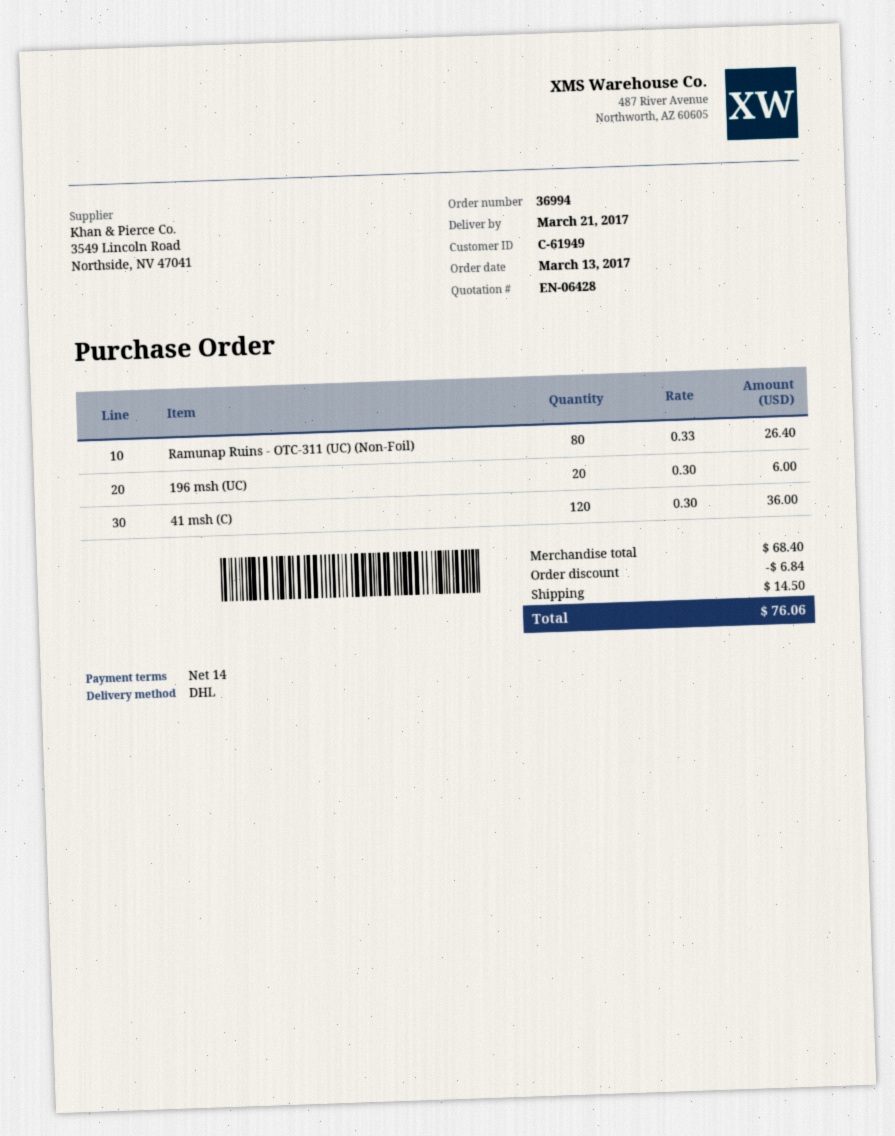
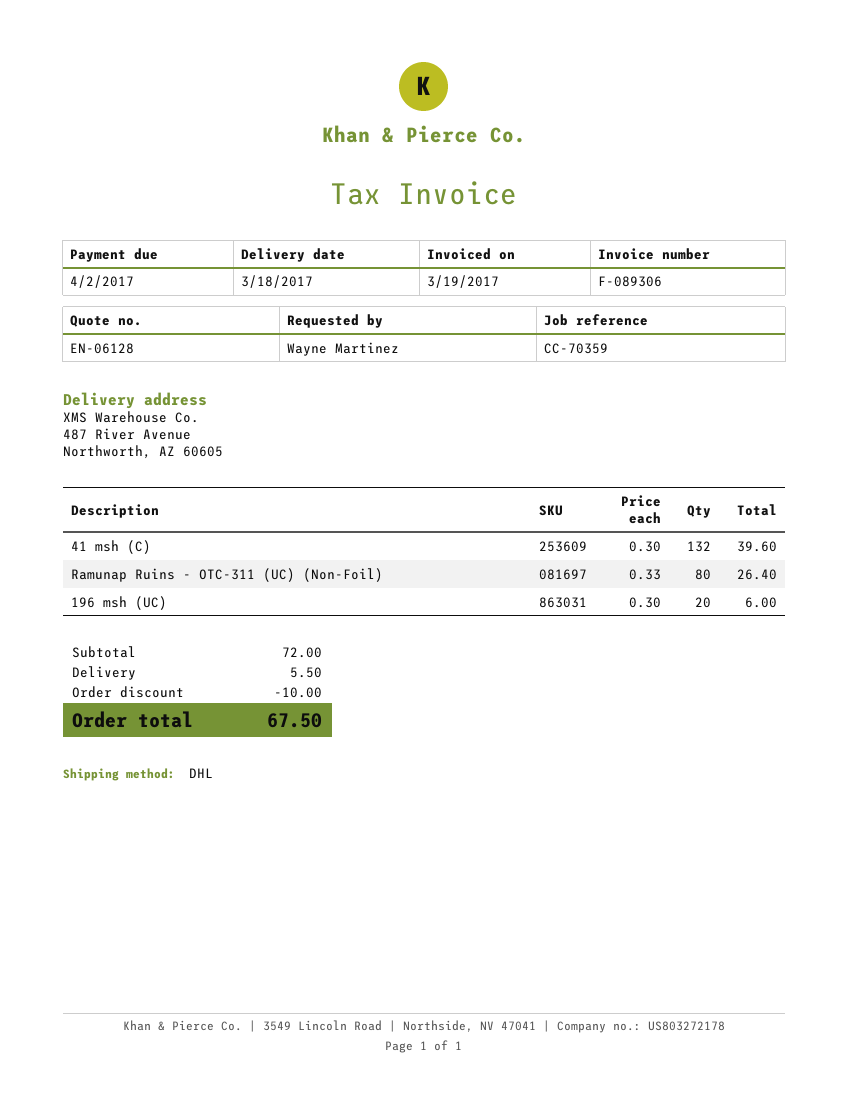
quote number: EN-06428 -> EN-06128
delivery date: 2017-03-21 -> 2017-03-18
41 msh (C): 120 x 0.30 = 36.00 -> 132 x 0.30 = 39.60
subtotal: 68.40 -> 72.00
discount: 6.84 -> 10.00
shipping: 14.50 -> 5.50
total: 76.06 -> 67.50

